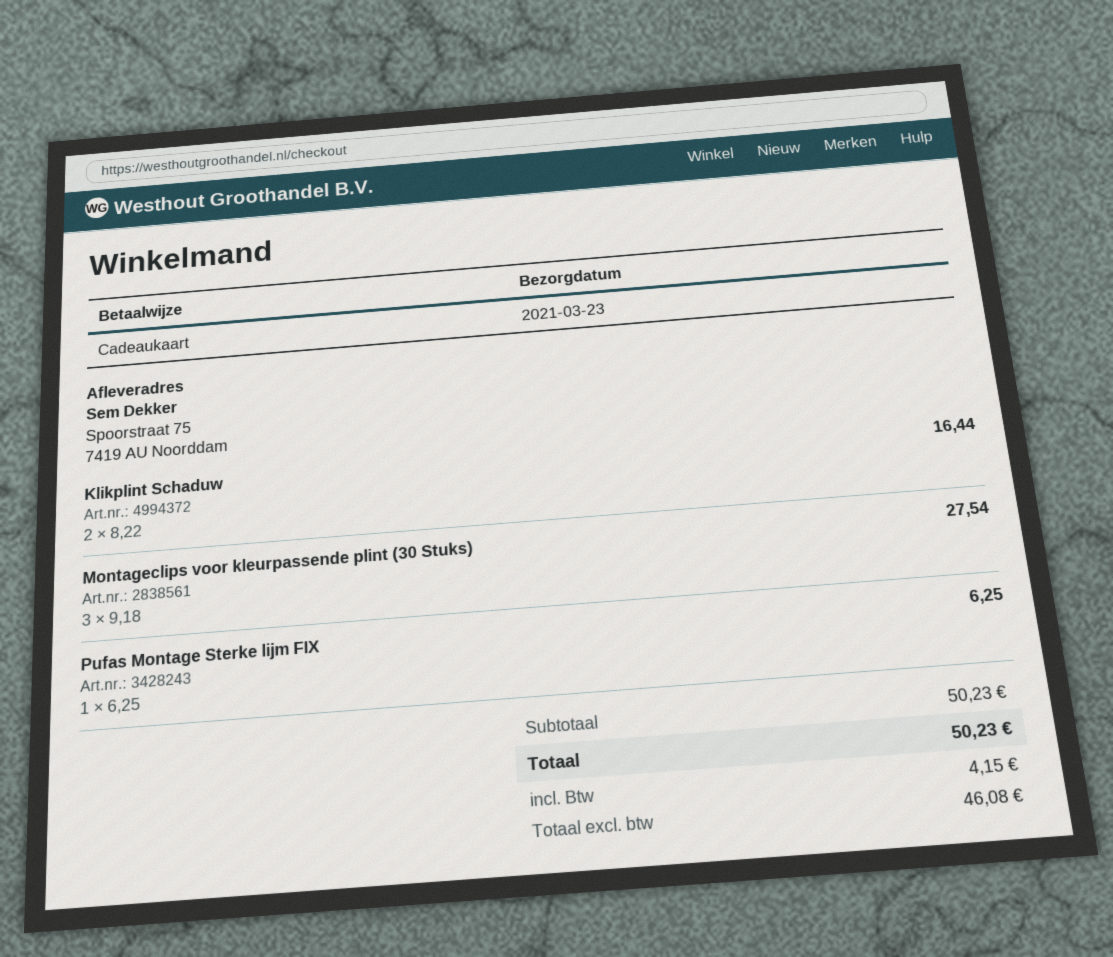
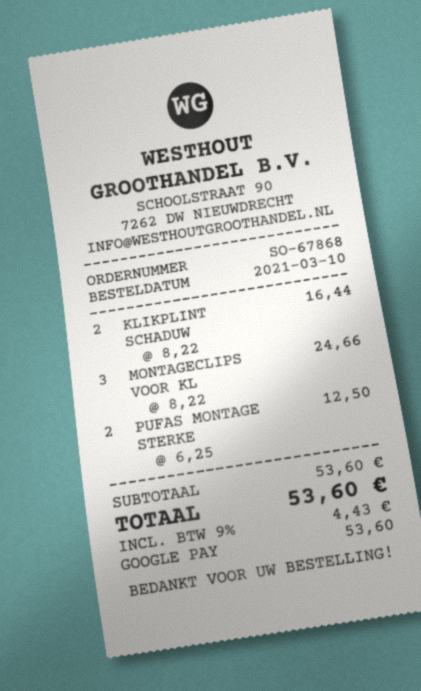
payment method: gift card -> Google Pay
Montageclips voor kleurpassende plint (30 Stuks): 3 x 9.18 = 27.54 -> 3 x 8.22 = 24.66
Pufas Montage Sterke lijm FIX: 1 x 6.25 = 6.25 -> 2 x 6.25 = 12.50
subtotal: 50.23 -> 53.60
tax: 4.15 -> 4.43
total: 50.23 -> 53.60

